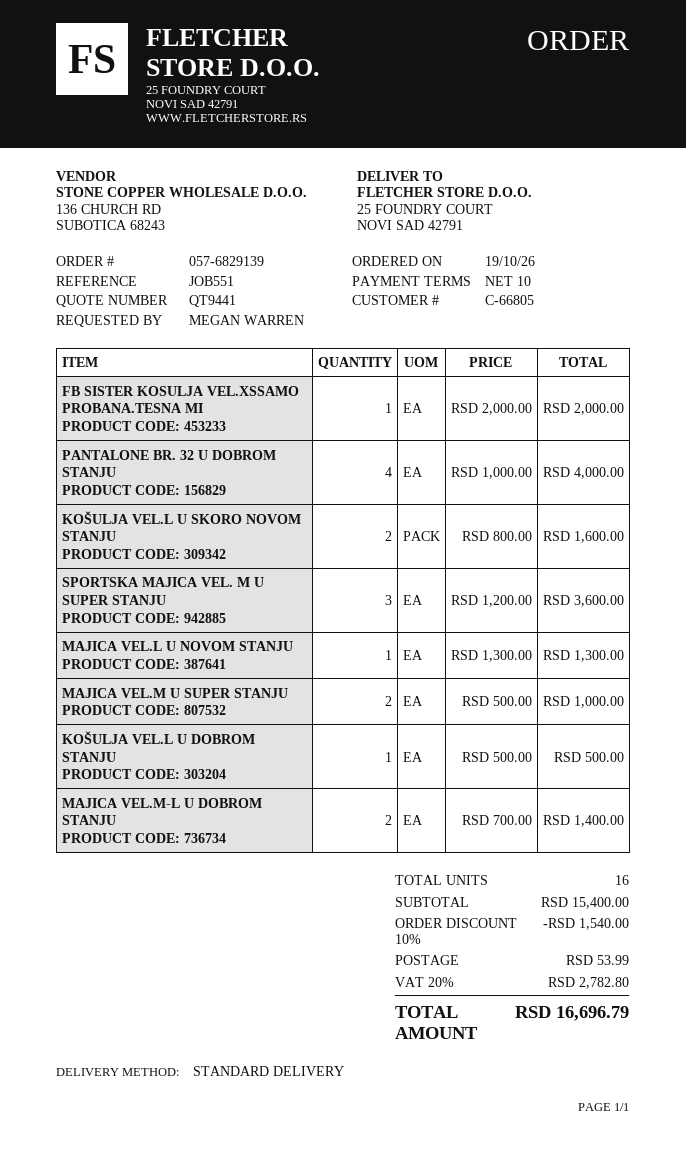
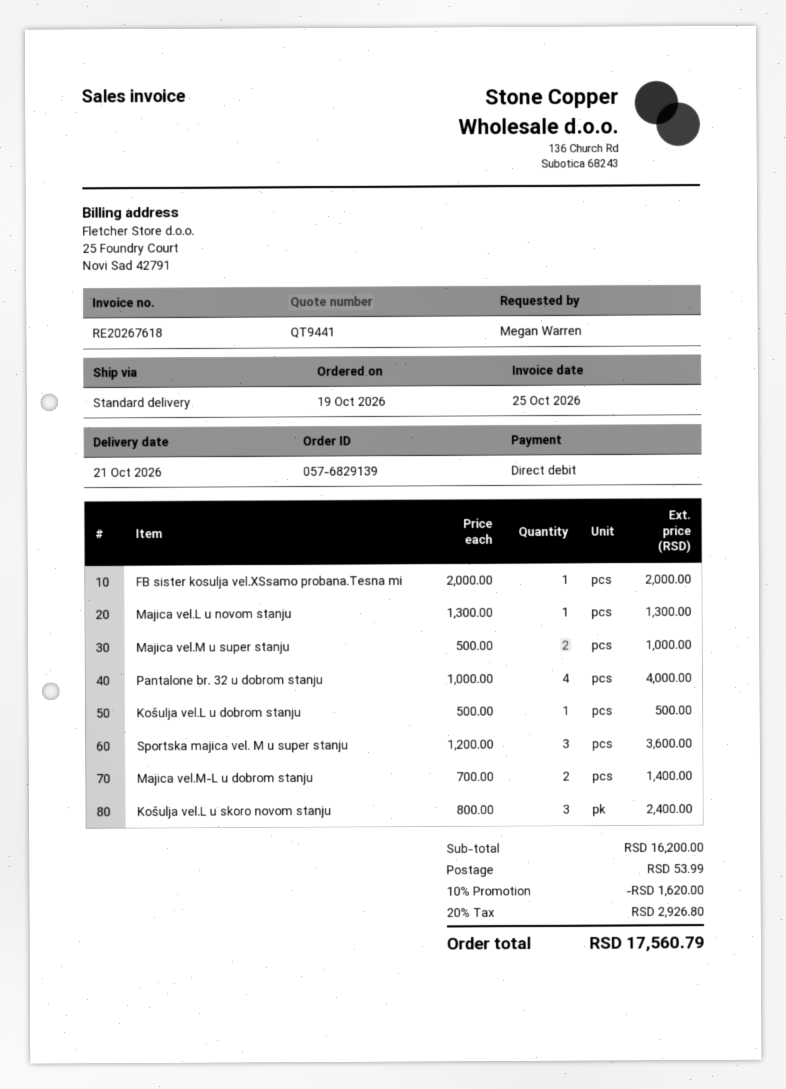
KOŠULJA VEL.L U SKORO NOVOM STANJU: 2 x 800.00 = 1600.00 -> 3 x 800.00 = 2400.00
subtotal: 15400.00 -> 16200.00
discount: 10% = 1540.00 -> 10% = 1620.00
tax: 20% = 2782.80 -> 20% = 2926.80
total: 16696.79 -> 17560.79

